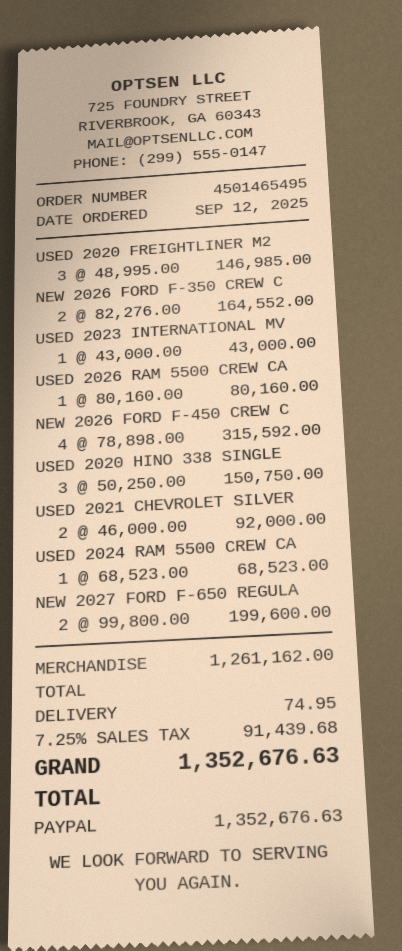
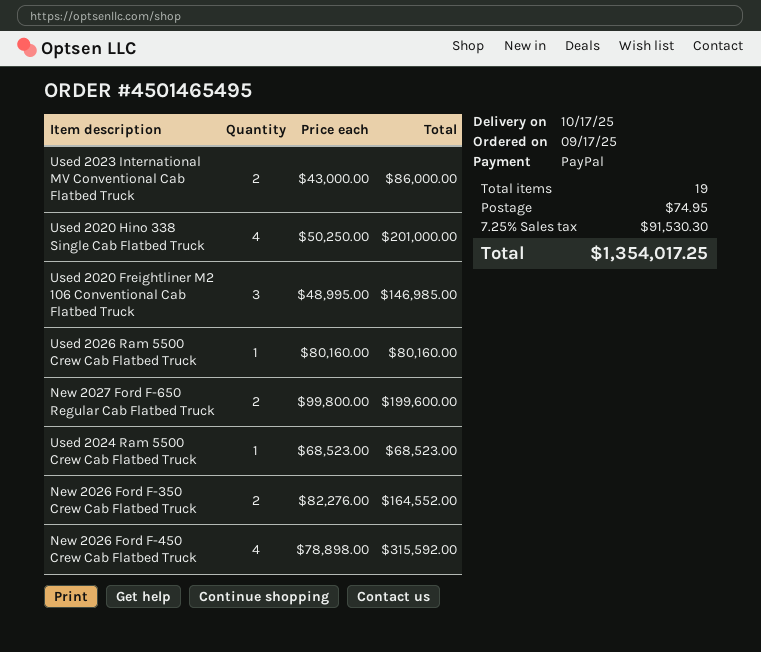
order date: 2025-09-12 -> 2025-09-17
USED 2023 INTERNATIONAL MV: 1 x 43000.00 = 43000.00 -> 2 x 43000.00 = 86000.00
USED 2020 HINO 338 SINGLE: 3 x 50250.00 = 150750.00 -> 4 x 50250.00 = 201000.00
USED 2021 CHEVROLET SILVER: 2 x 46000.00 = 92000.00 -> none
tax: 7.25% = 91439.68 -> 7.25% = 91530.30
total: 1352676.63 -> 1354017.25

